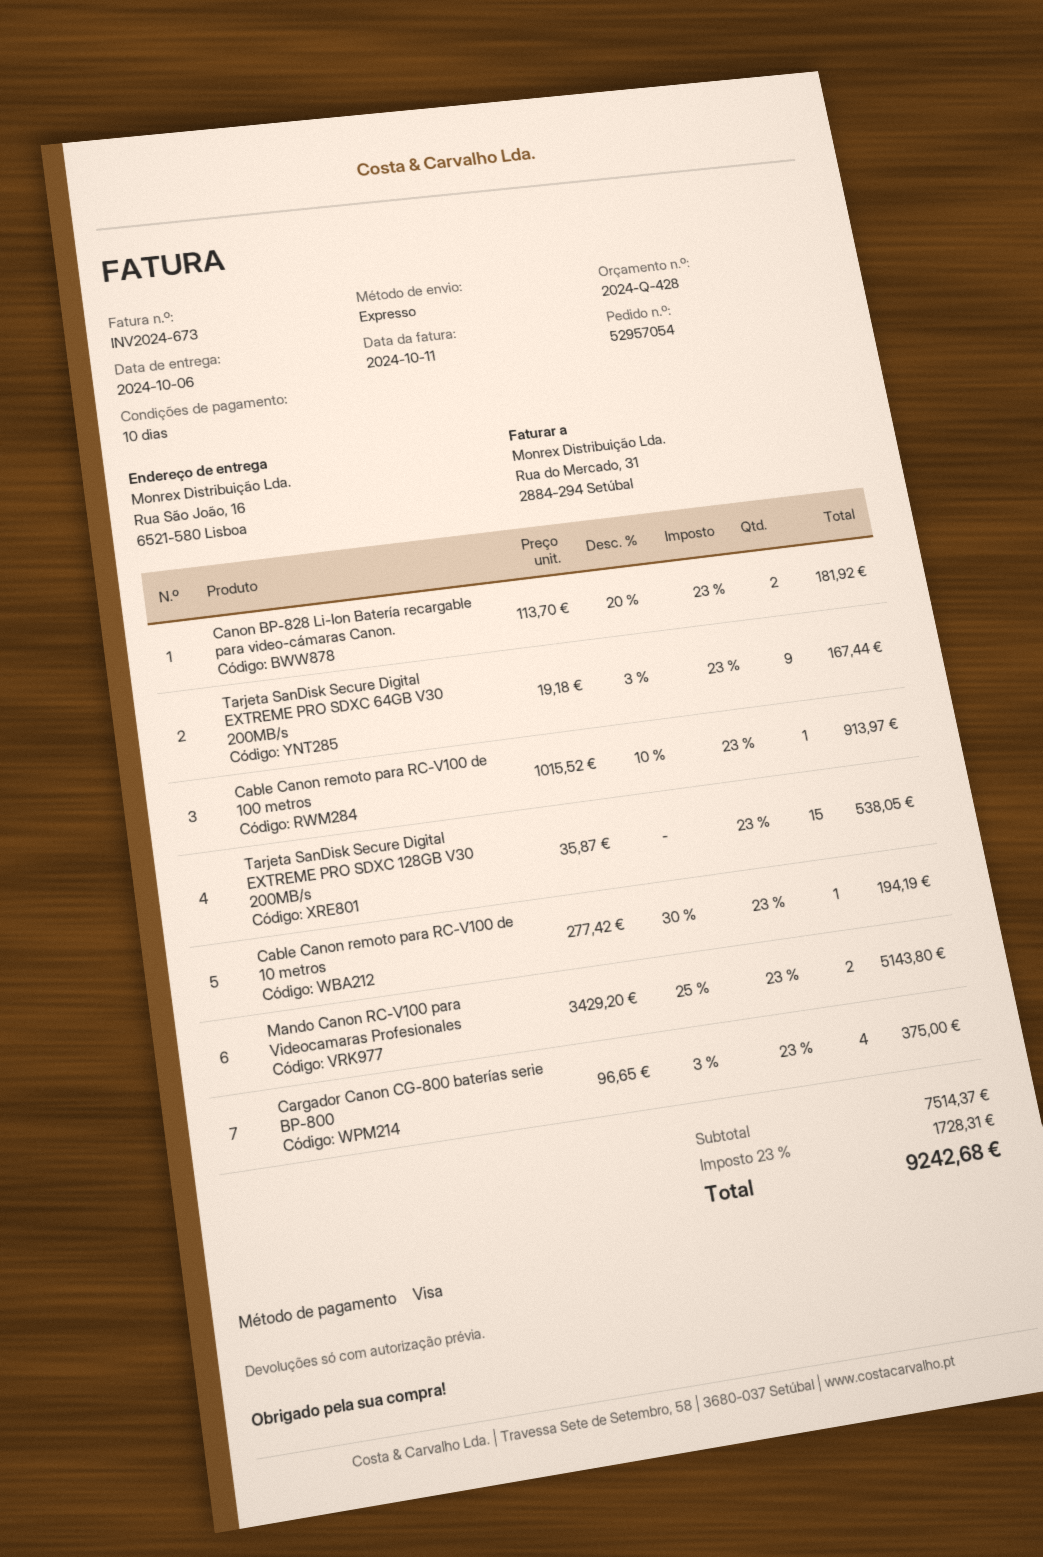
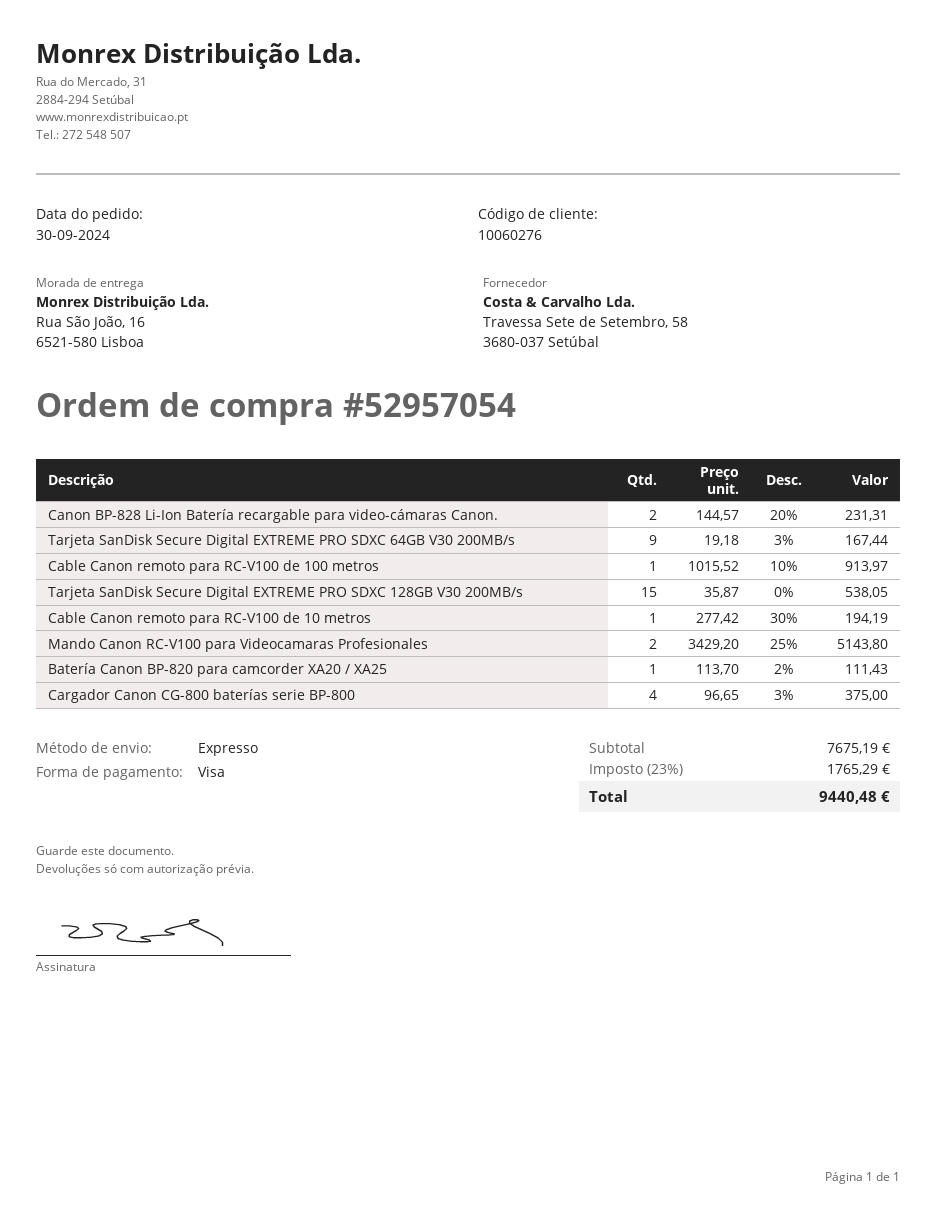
Canon BP-828 Li-Ion Batería recargable para video-cámaras Canon.: 2 x 113.70 - 20% = 181.92 -> 2 x 144.57 - 20% = 231.31
Batería Canon BP-820 para camcorder XA20 / XA25: none -> 1 x 113.70 - 2% = 111.43
subtotal: 7514.37 -> 7675.19
tax: 23% = 1728.31 -> 23% = 1765.29
total: 9242.68 -> 9440.48

